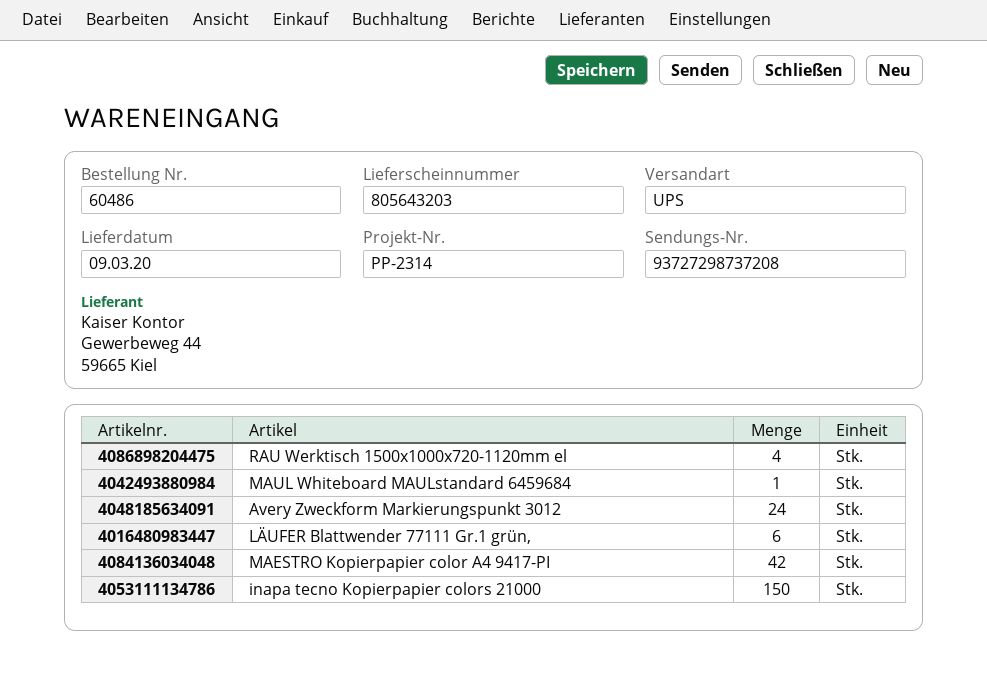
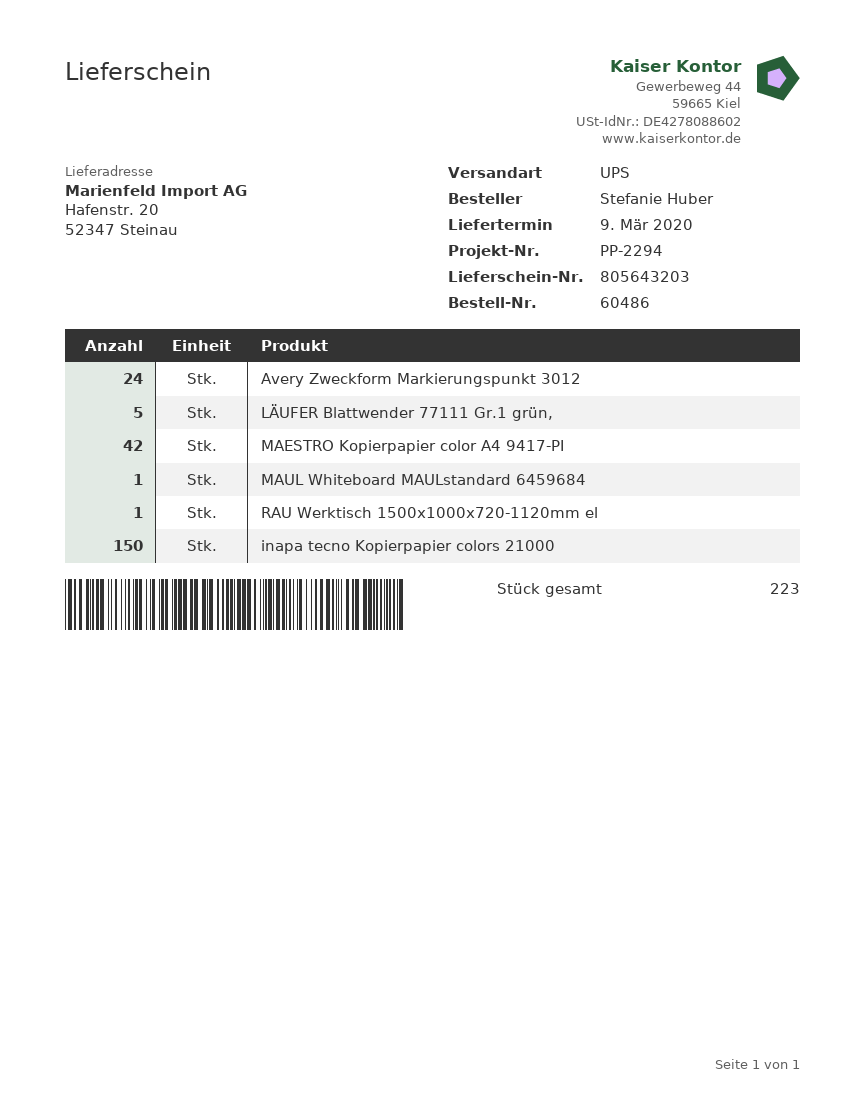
reference: PP-2314 -> PP-2294
RAU Werktisch 1500x1000x720-1120mm el: 4 -> 1
LÄUFER Blattwender 77111 Gr.1 grün,: 6 -> 5

